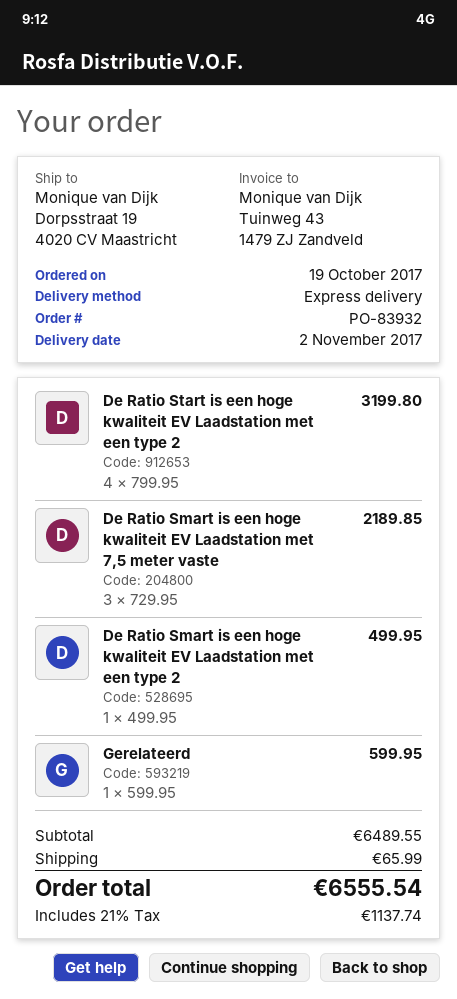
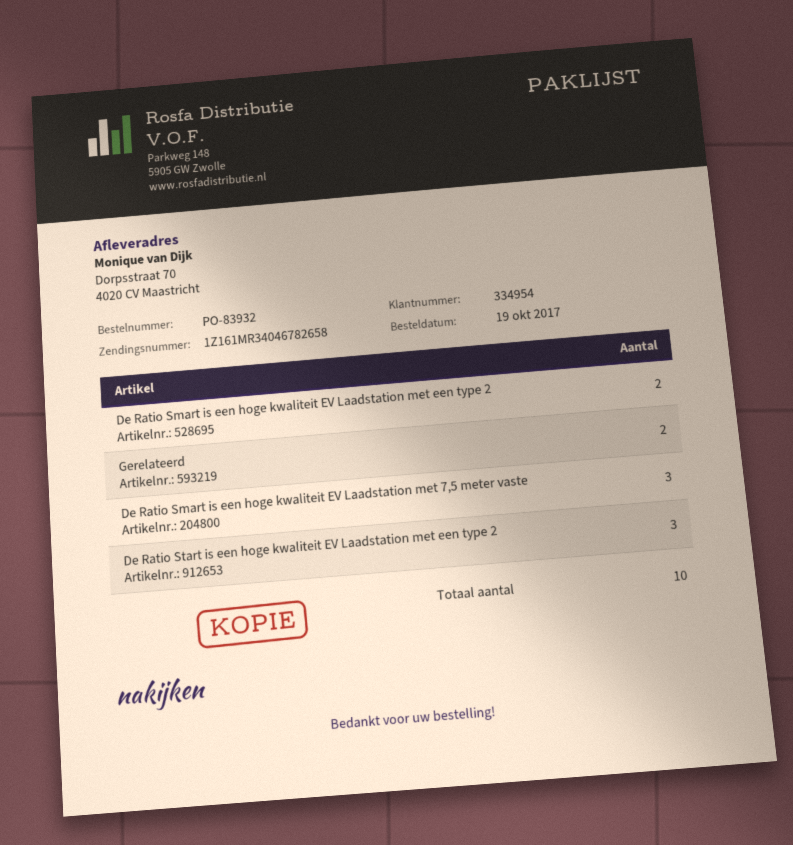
ship to: Dorpsstraat 19, 4020 CV Maastricht -> Dorpsstraat 70, 4020 CV Maastricht
De Ratio Start is een hoge kwaliteit EV Laadstation met een type 2: 4 -> 3
De Ratio Smart is een hoge kwaliteit EV Laadstation met een type 2: 1 -> 2
Gerelateerd: 1 -> 2

